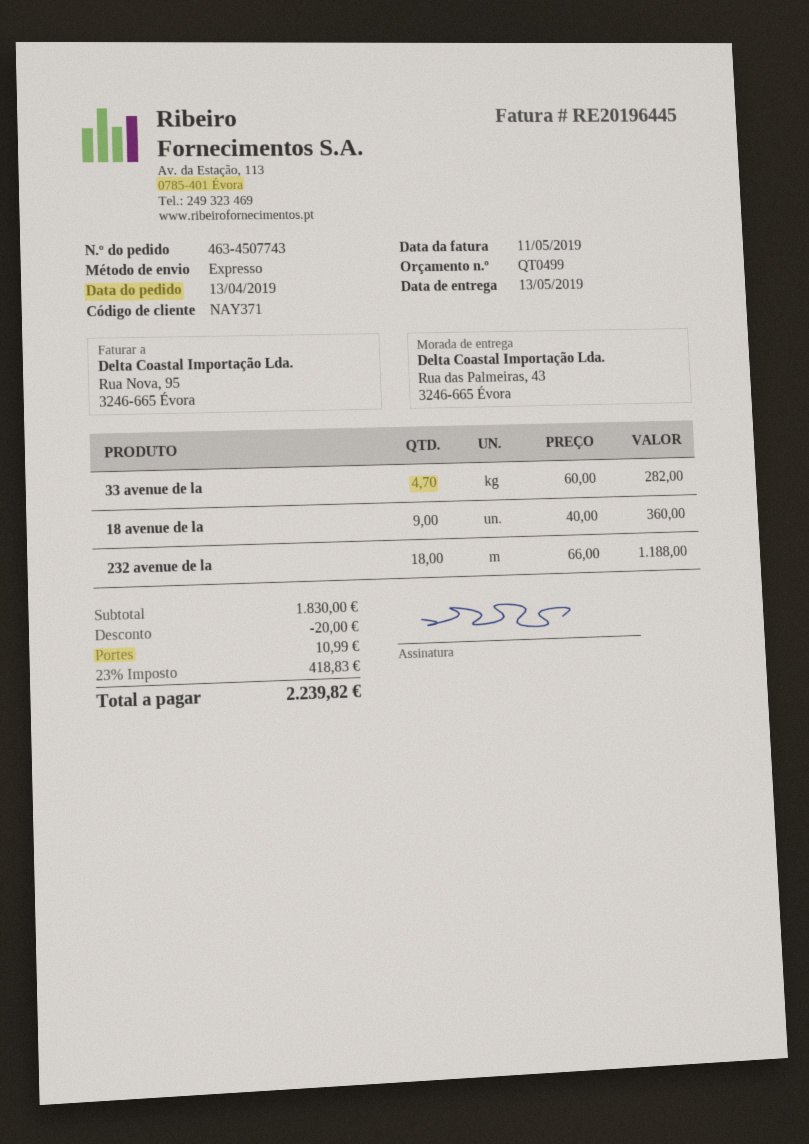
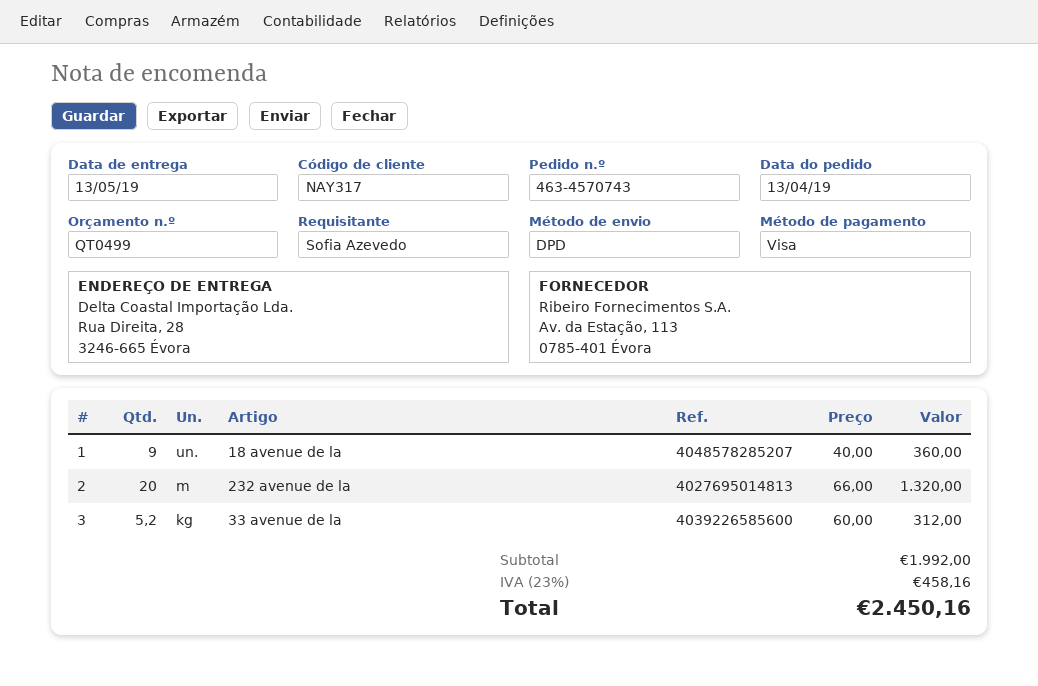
order number: 463-4507743 -> 463-4570743
customer number: NAY371 -> NAY317
shipping method: express -> DPD
ship to: Rua das Palmeiras, 43, 3246-665 Évora -> Rua Direita, 28, 3246-665 Évora
33 avenue de la: 4.7 x 60.00 = 282.00 -> 5.2 x 60.00 = 312.00
232 avenue de la: 18 x 66.00 = 1188.00 -> 20 x 66.00 = 1320.00
subtotal: 1830.00 -> 1992.00
discount: 20.00 -> none
shipping: 10.99 -> none
tax: 23% = 418.83 -> 23% = 458.16
total: 2239.82 -> 2450.16

